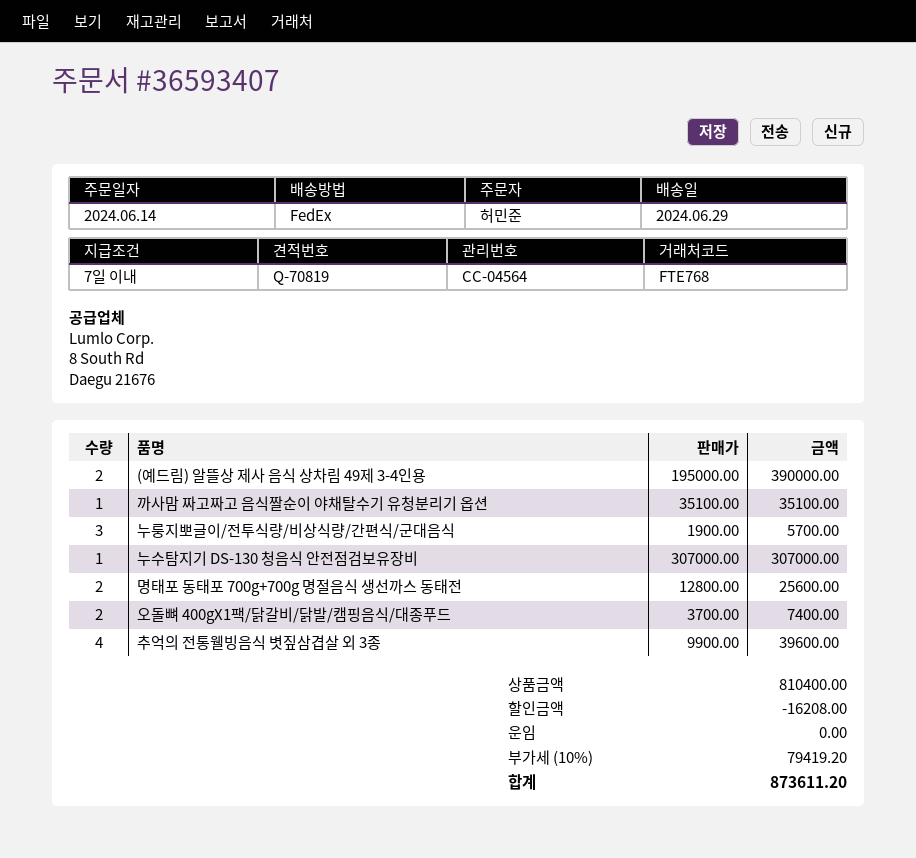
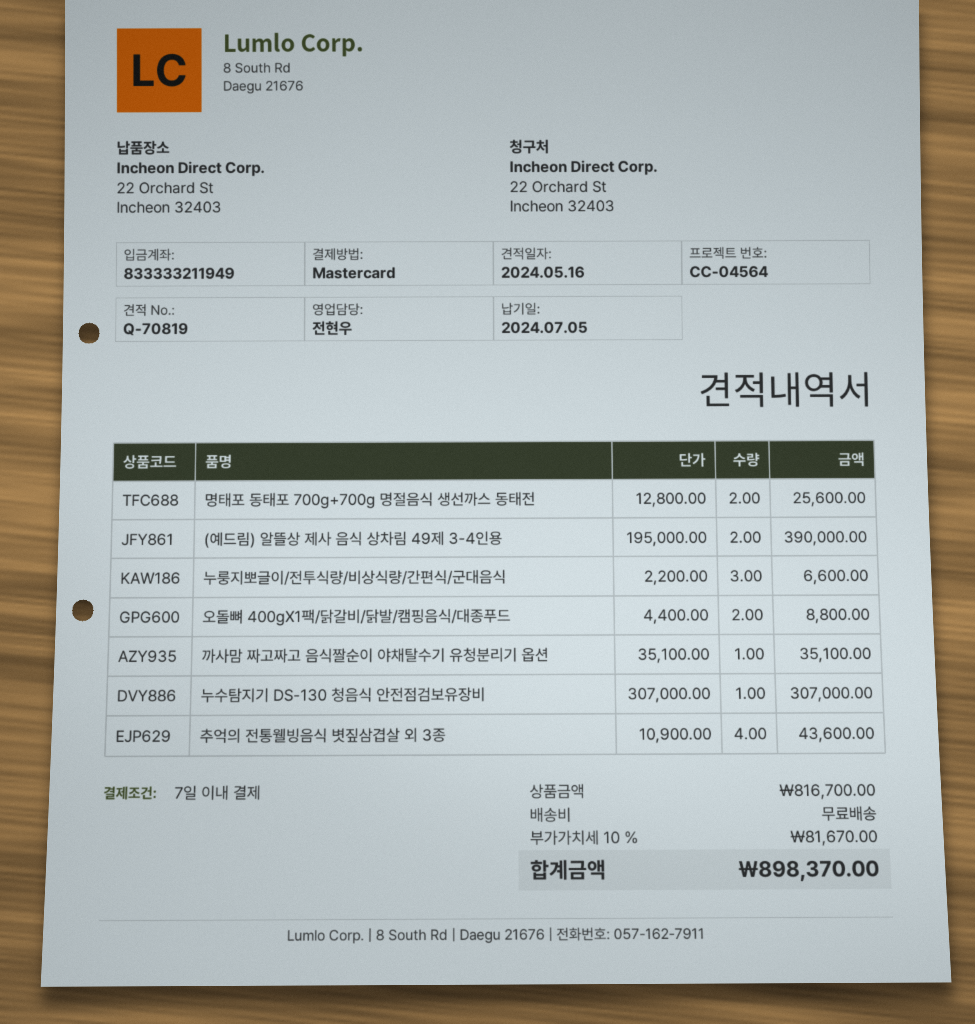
delivery date: 2024-06-29 -> 2024-07-05
누룽지뽀글이/전투식량/비상식량/간편식/군대음식: 3 x 1900.00 = 5700.00 -> 3 x 2200.00 = 6600.00
오돌뼈 400gX1팩/닭갈비/닭발/캠핑음식/대종푸드: 2 x 3700.00 = 7400.00 -> 2 x 4400.00 = 8800.00
추억의 전통웰빙음식 볏짚삼겹살 외 3종: 4 x 9900.00 = 39600.00 -> 4 x 10900.00 = 43600.00
subtotal: 810400.00 -> 816700.00
discount: 16208.00 -> none
tax: 10% = 79419.20 -> 10% = 81670.00
total: 873611.20 -> 898370.00

